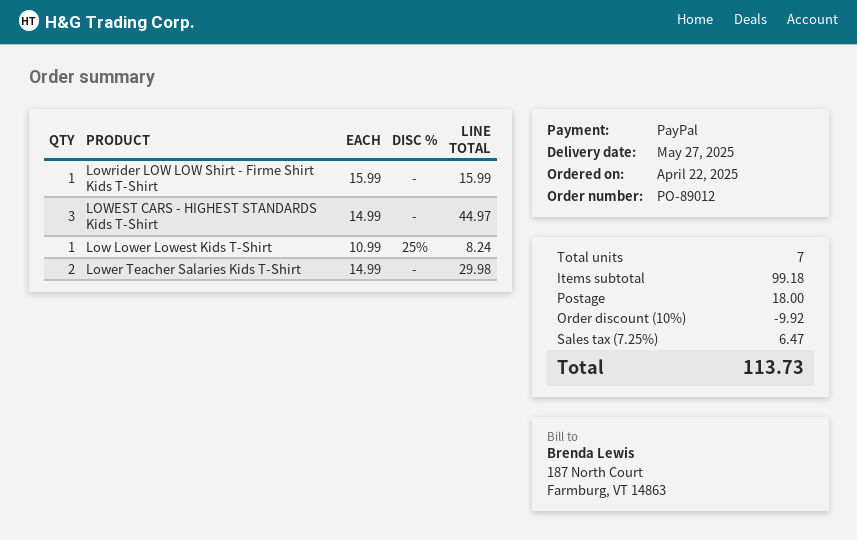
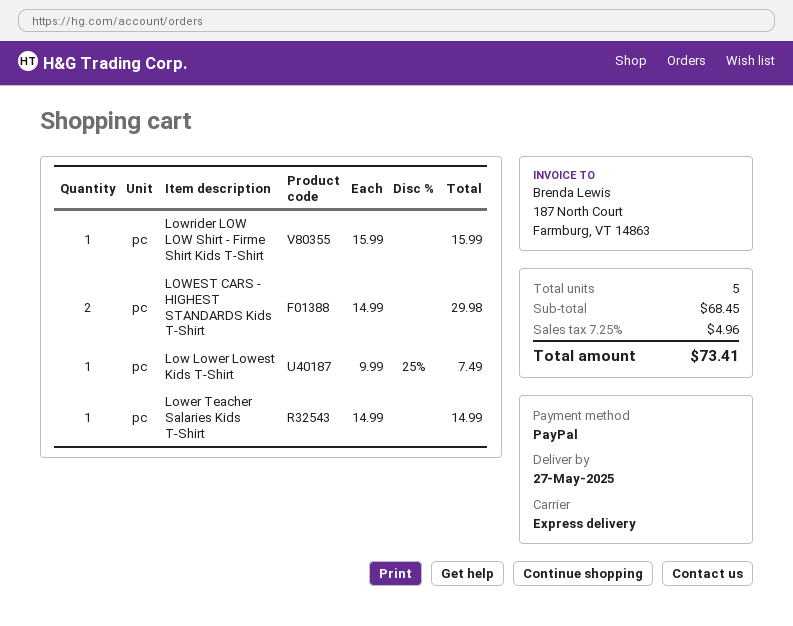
LOWEST CARS - HIGHEST STANDARDS Kids T-Shirt: 3 x 14.99 = 44.97 -> 2 x 14.99 = 29.98
Low Lower Lowest Kids T-Shirt: 1 x 10.99 - 25% = 8.24 -> 1 x 9.99 - 25% = 7.49
Lower Teacher Salaries Kids T-Shirt: 2 x 14.99 = 29.98 -> 1 x 14.99 = 14.99
total quantity: 7 -> 5
subtotal: 99.18 -> 68.45
discount: 10% = 9.92 -> none
shipping: 18.00 -> none
tax: 7.25% = 6.47 -> 7.25% = 4.96
total: 113.73 -> 73.41

